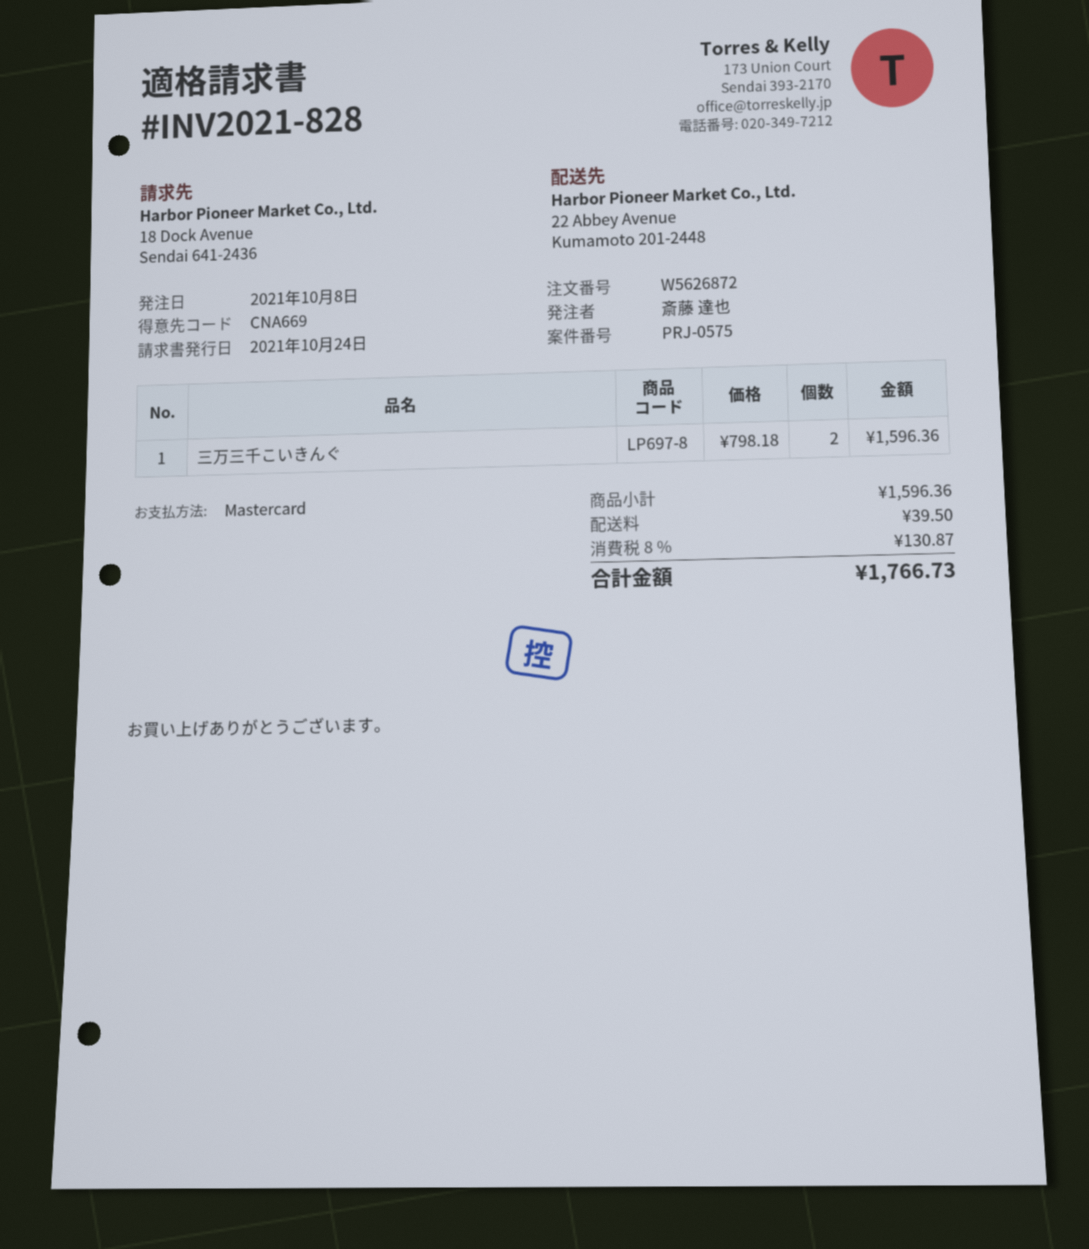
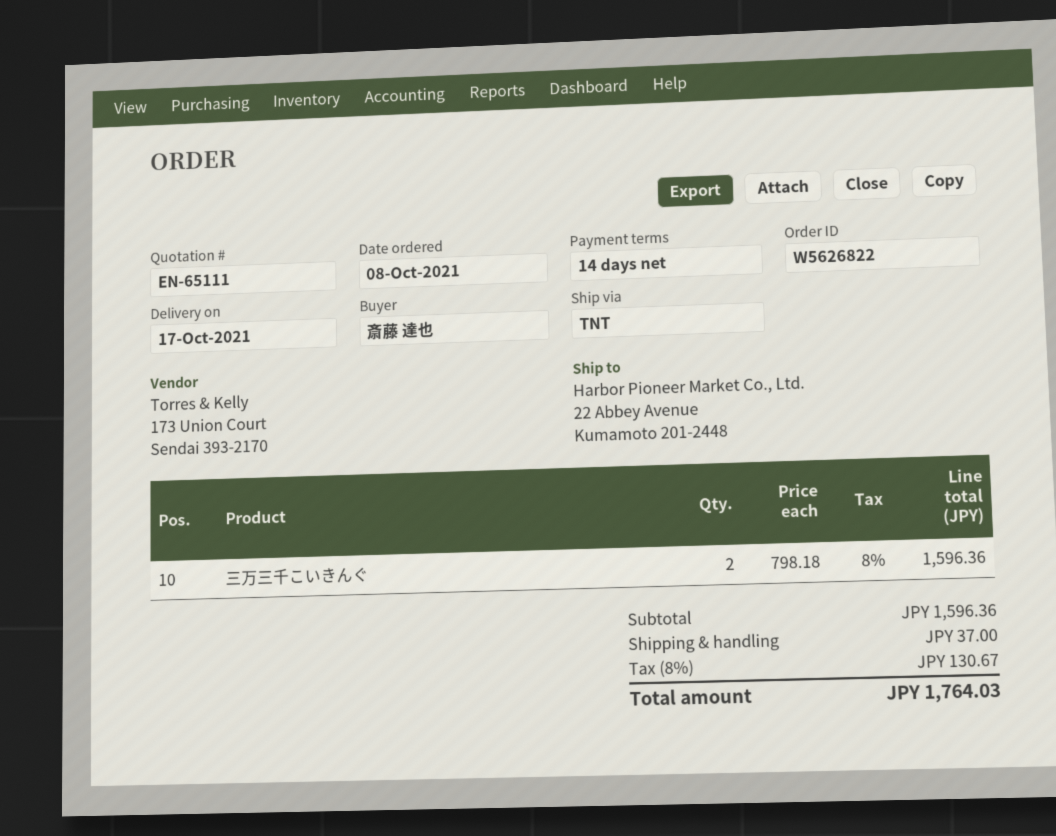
order number: W5626872 -> W5626822
shipping: 39.50 -> 37.00
tax: 8% = 130.87 -> 8% = 130.67
total: 1766.73 -> 1764.03

